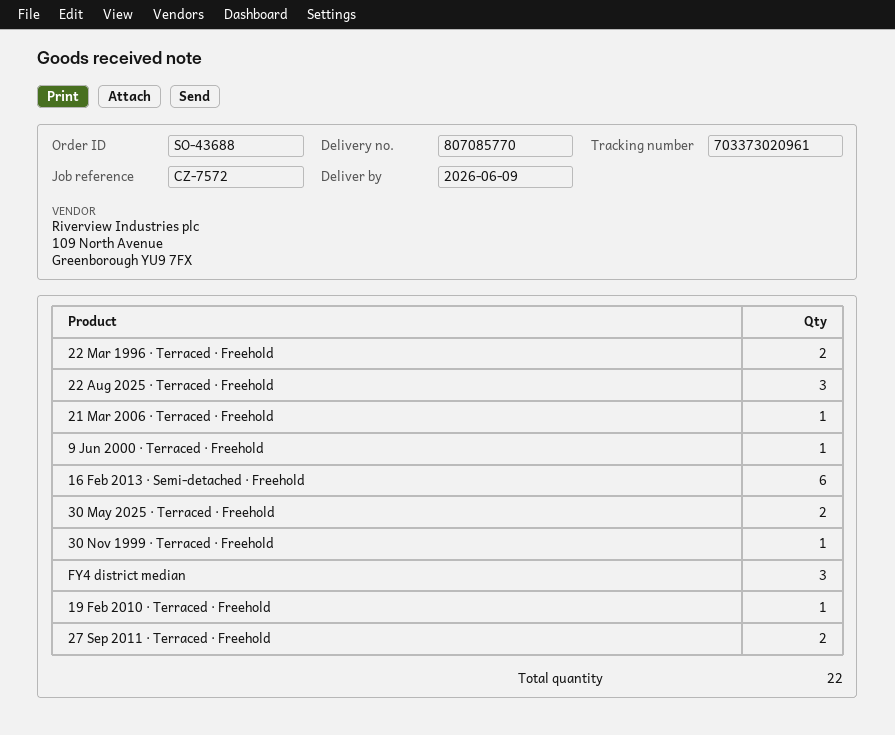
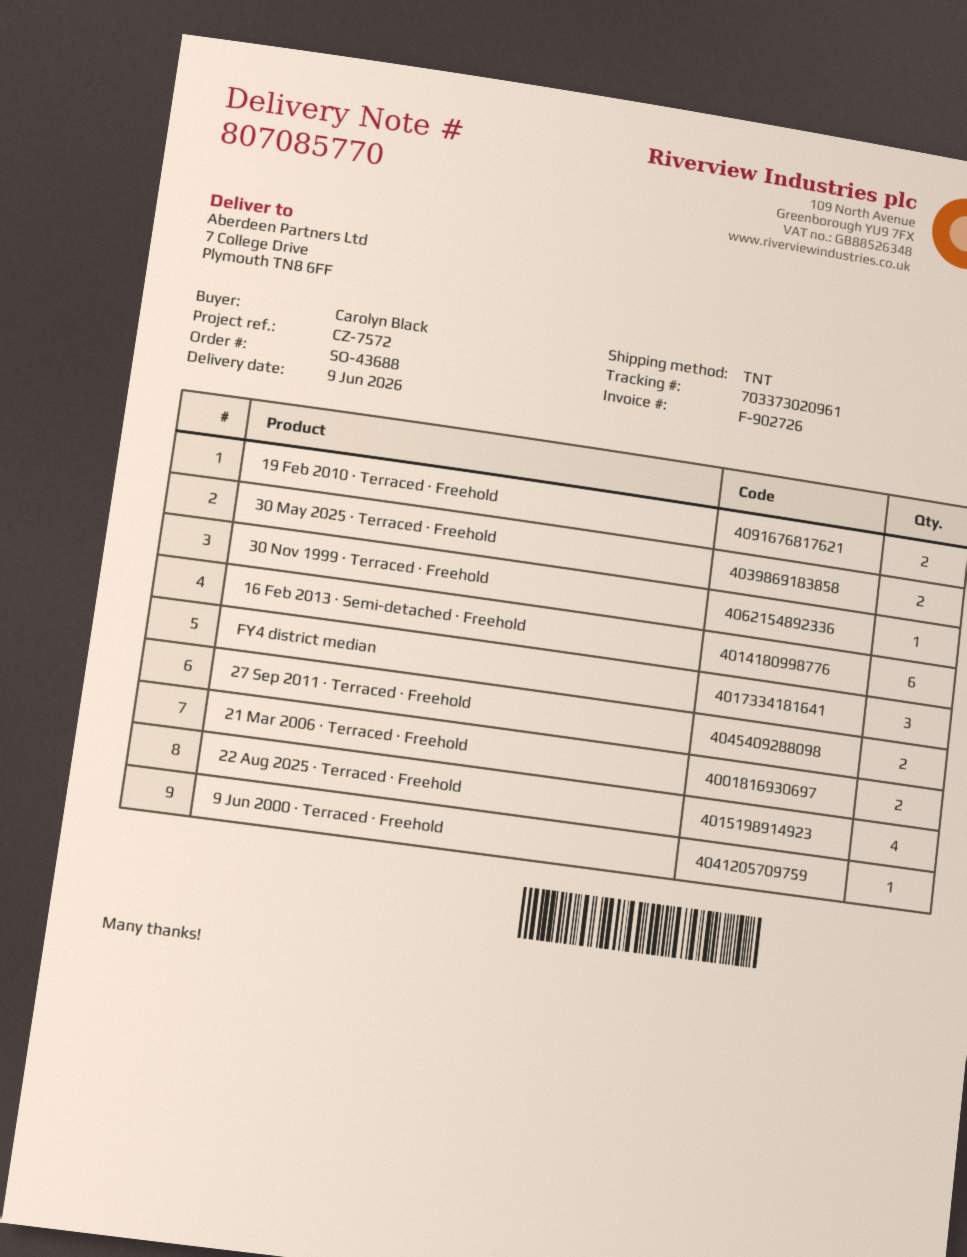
22 Mar 1996 · Terraced · Freehold: 2 -> none
22 Aug 2025 · Terraced · Freehold: 3 -> 4
21 Mar 2006 · Terraced · Freehold: 1 -> 2
19 Feb 2010 · Terraced · Freehold: 1 -> 2

